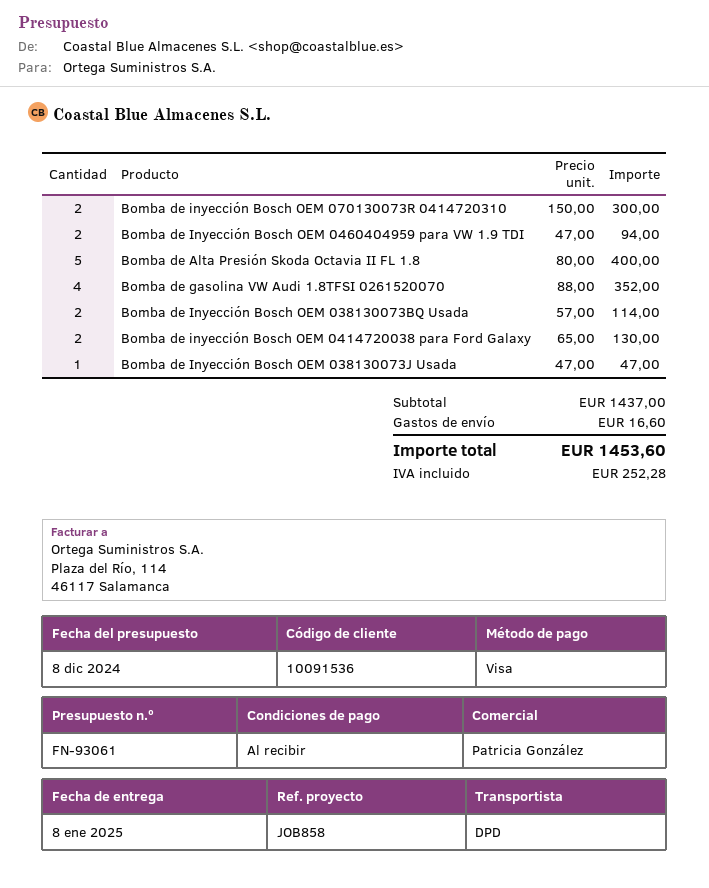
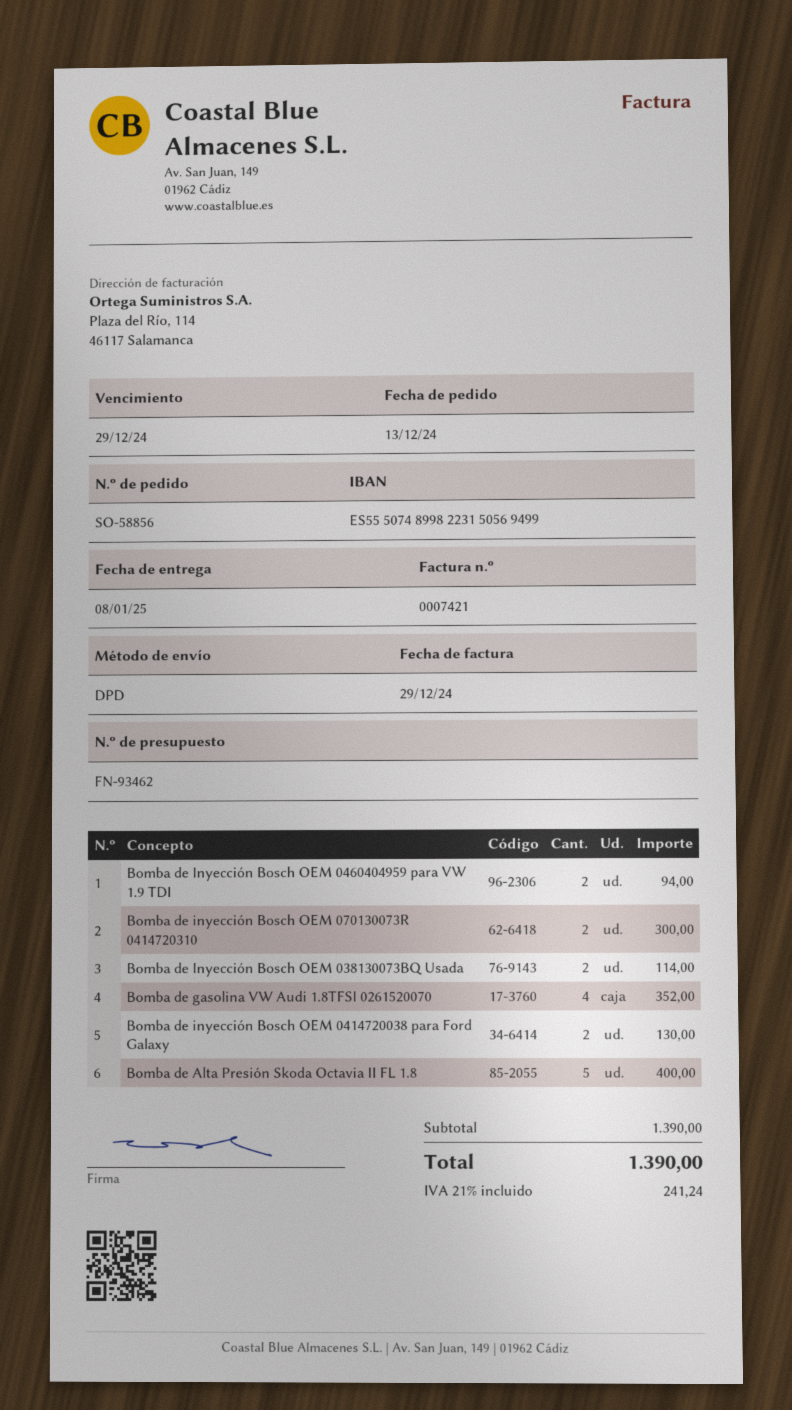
quote number: FN-93061 -> FN-93462
Bomba de Inyección Bosch OEM 038130073J Usada: 1 for 47.00 -> none
subtotal: 1437.00 -> 1390.00
shipping: 16.60 -> none
tax: 252.28 -> 241.24
total: 1453.60 -> 1390.00

